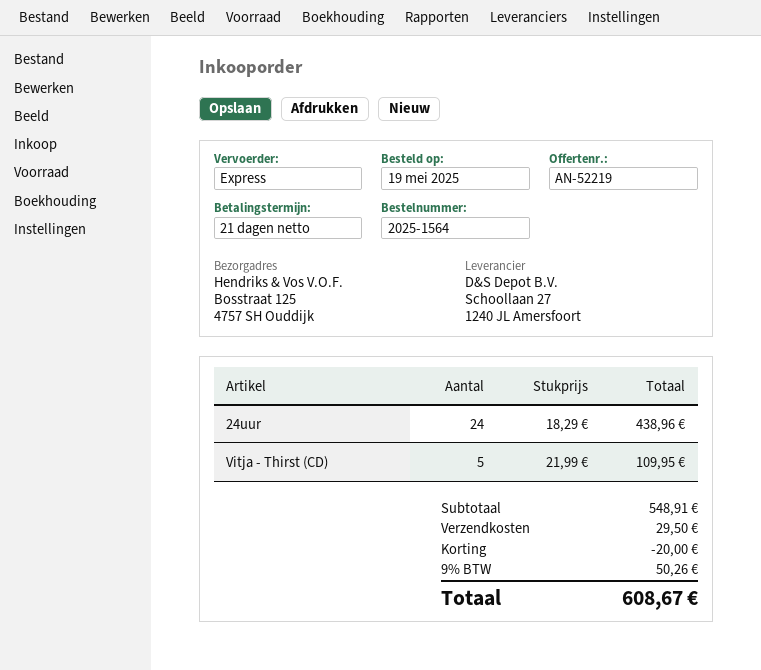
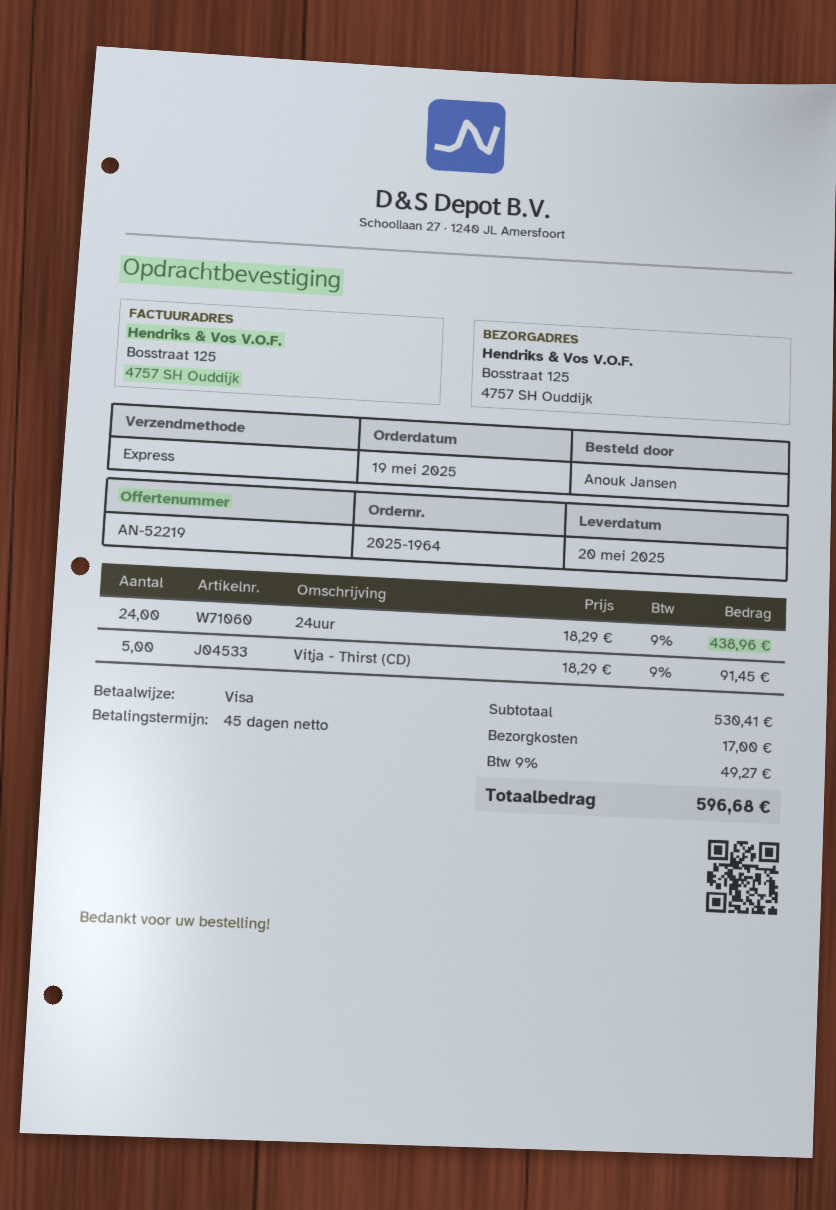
order number: 2025-1564 -> 2025-1964
payment terms: 21 days -> 45 days
Vitja - Thirst (CD): 5 x 21.99 = 109.95 -> 5 x 18.29 = 91.45
subtotal: 548.91 -> 530.41
discount: 20.00 -> none
shipping: 29.50 -> 17.00
tax: 9% = 50.26 -> 9% = 49.27
total: 608.67 -> 596.68

